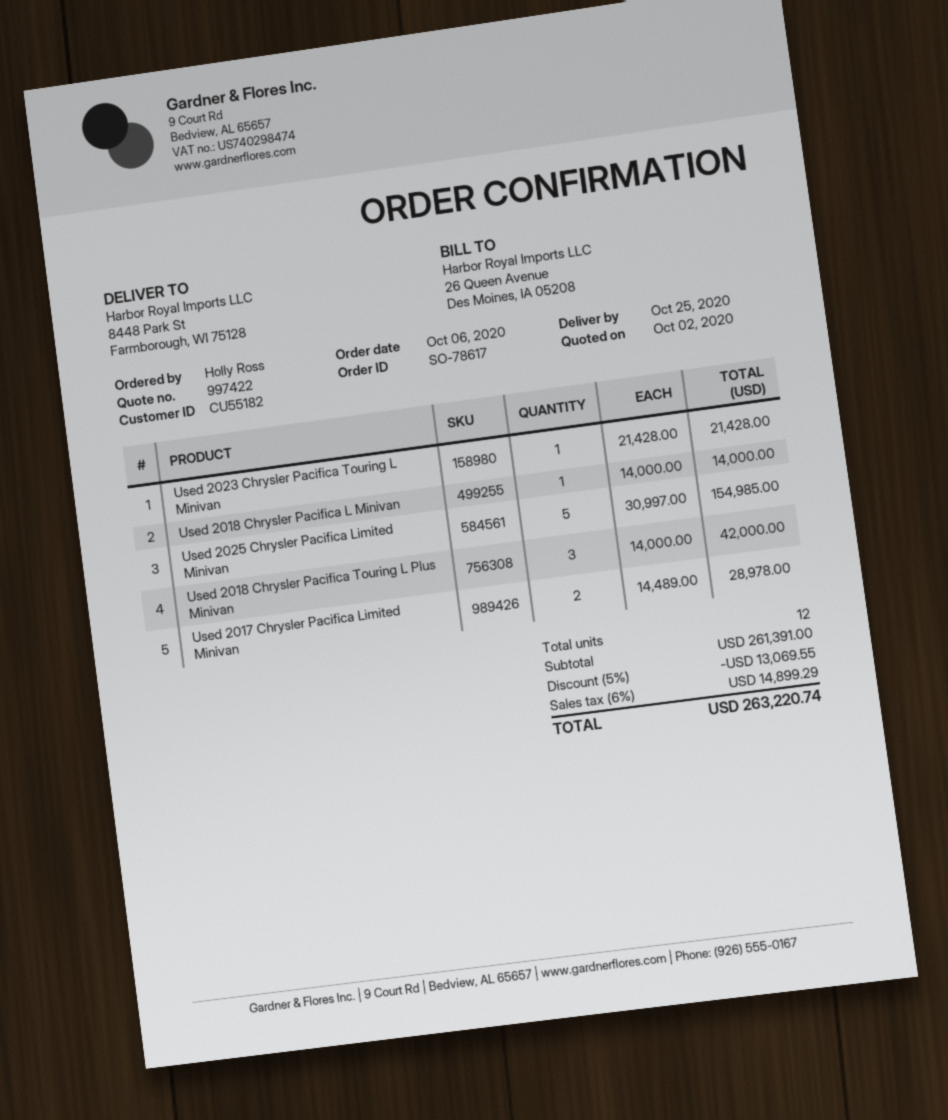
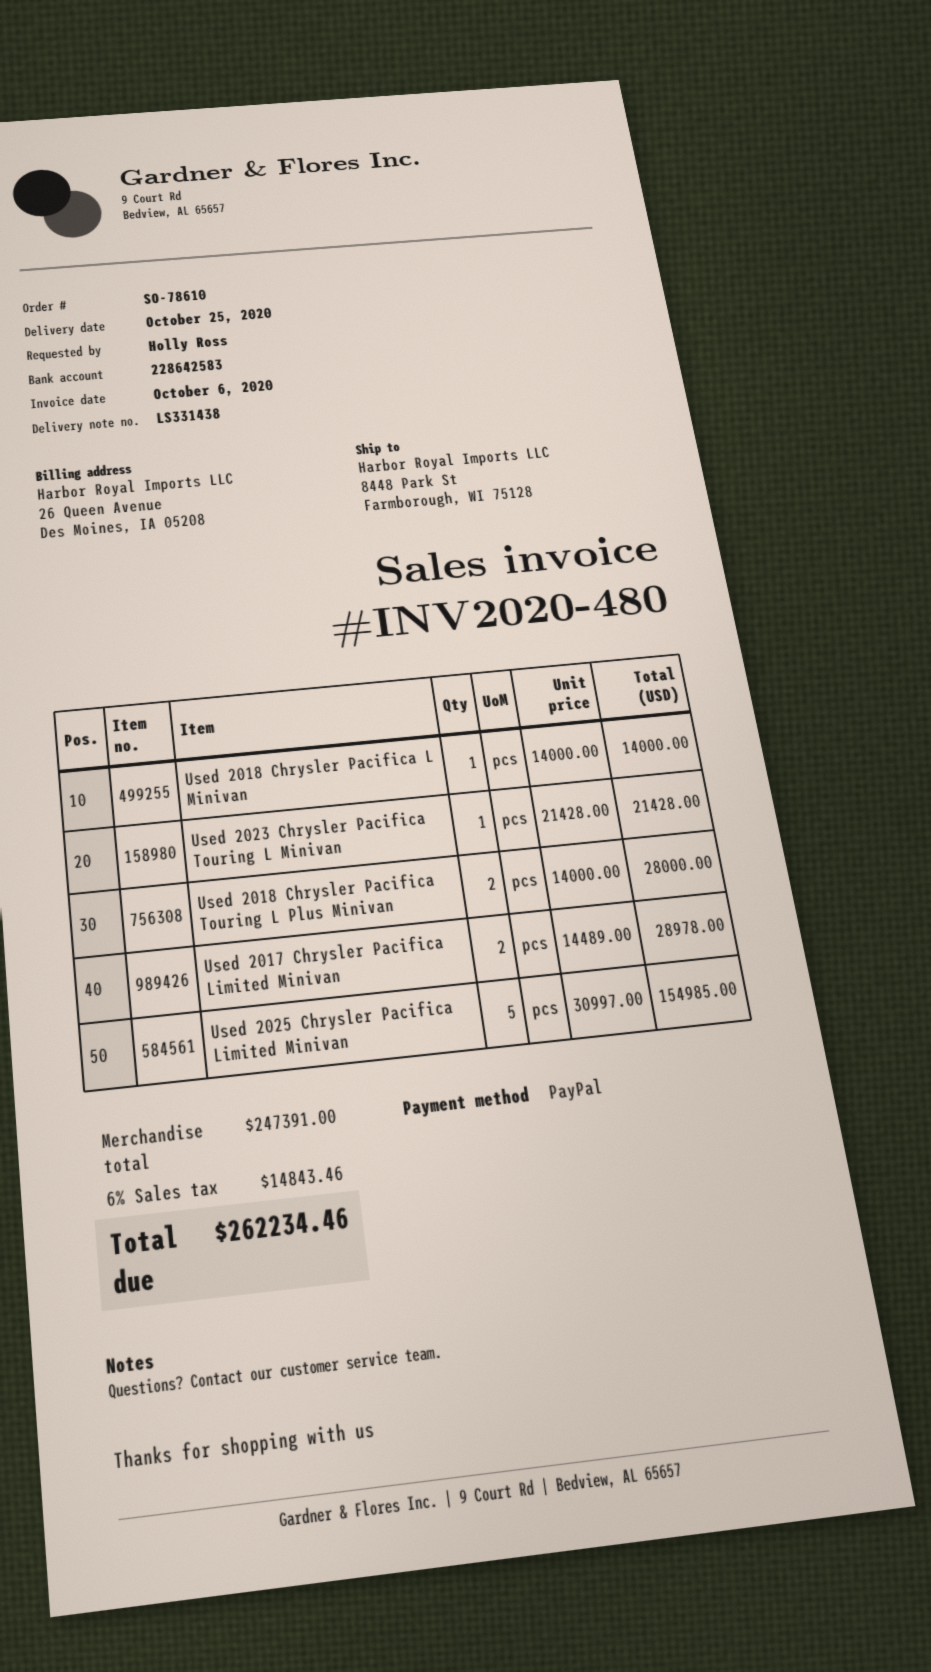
order number: SO-78617 -> SO-78610
Used 2018 Chrysler Pacifica Touring L Plus Minivan: 3 x 14000.00 = 42000.00 -> 2 x 14000.00 = 28000.00
subtotal: 261391.00 -> 247391.00
discount: 5% = 13069.55 -> none
tax: 6% = 14899.29 -> 6% = 14843.46
total: 263220.74 -> 262234.46

